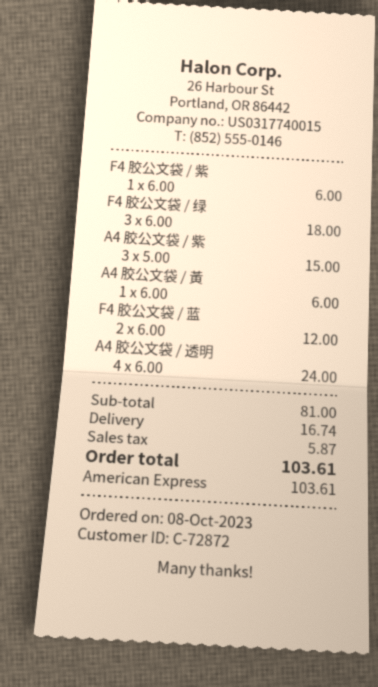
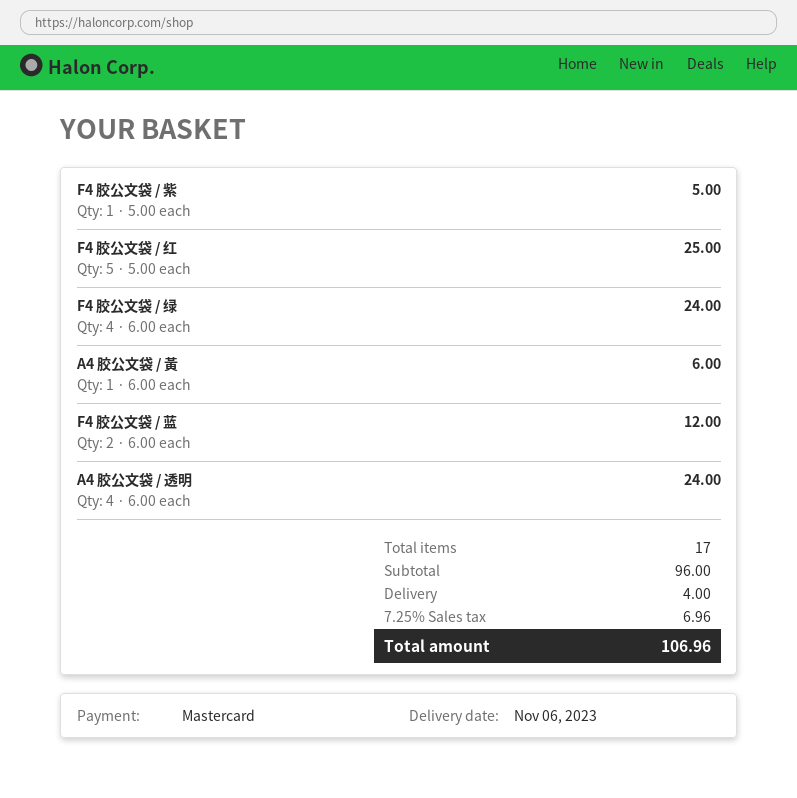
payment method: American Express -> Mastercard
F4 胶公文袋 / 紫: 1 x 6.00 = 6.00 -> 1 x 5.00 = 5.00
F4 胶公文袋 / 绿: 3 x 6.00 = 18.00 -> 4 x 6.00 = 24.00
A4 胶公文袋 / 紫: 3 x 5.00 = 15.00 -> none
F4 胶公文袋 / 红: none -> 5 x 5.00 = 25.00
subtotal: 81.00 -> 96.00
shipping: 16.74 -> 4.00
tax: 5.87 -> 6.96
total: 103.61 -> 106.96

